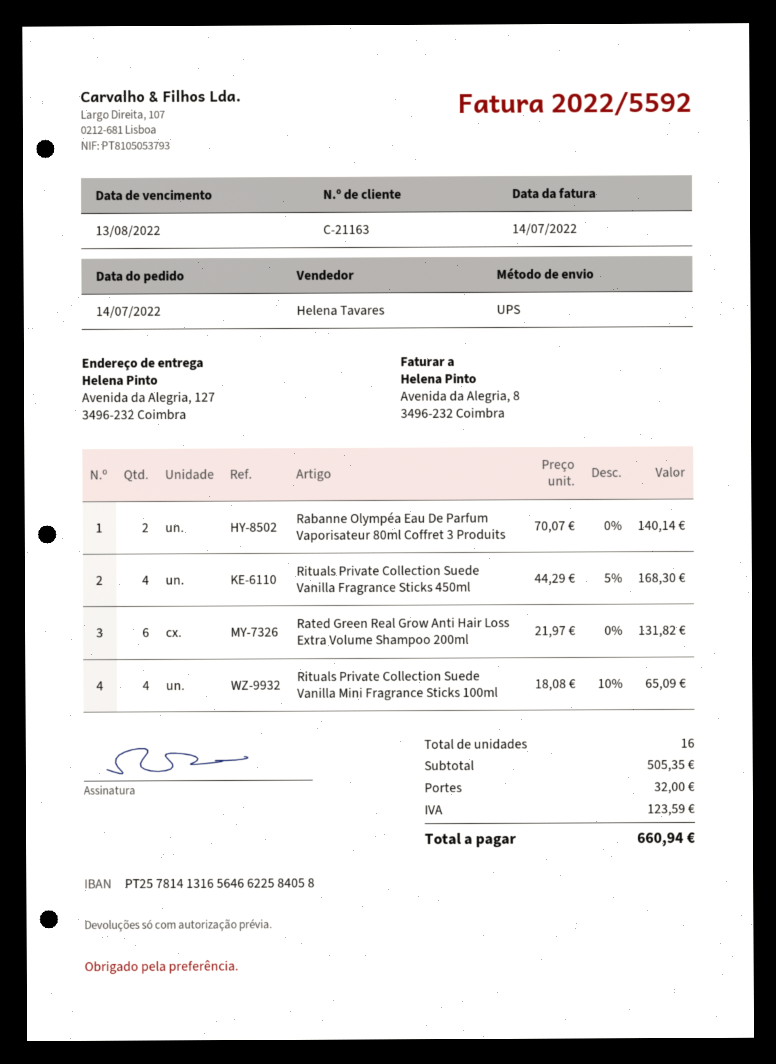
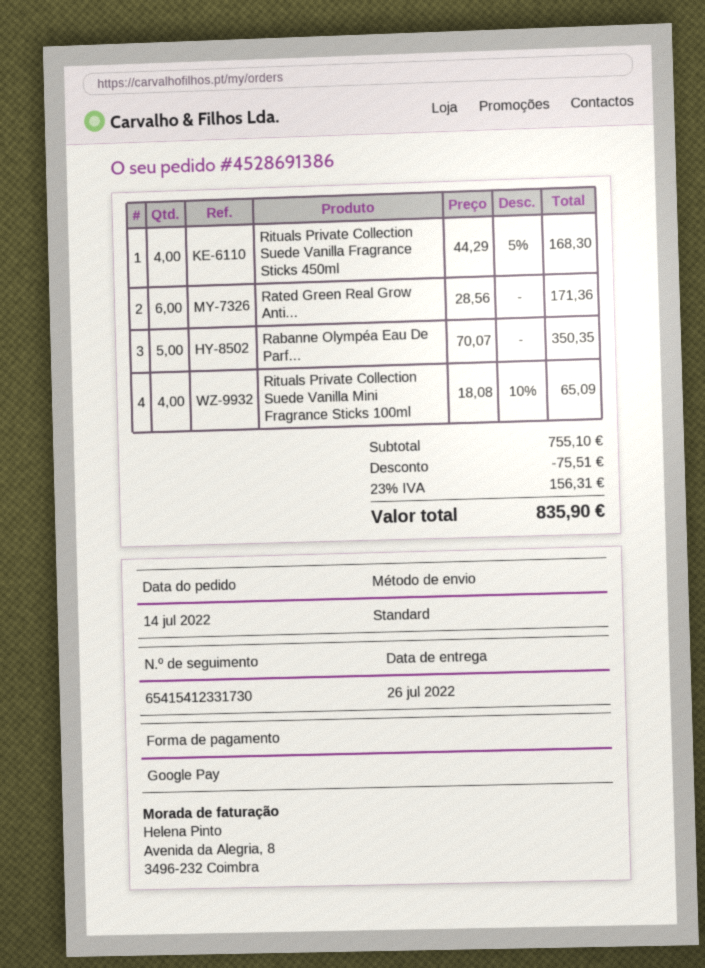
shipping method: UPS -> standard
Rabanne Olympéa Eau De Parfum Vaporisateur 80ml Coffret 3 Produits: 2 x 70.07 = 140.14 -> 5 x 70.07 = 350.35
Rated Green Real Grow Anti Hair Loss Extra Volume Shampoo 200ml: 6 x 21.97 = 131.82 -> 6 x 28.56 = 171.36
subtotal: 505.35 -> 755.10
discount: none -> 75.51
shipping: 32.00 -> none
tax: 123.59 -> 156.31
total: 660.94 -> 835.90

